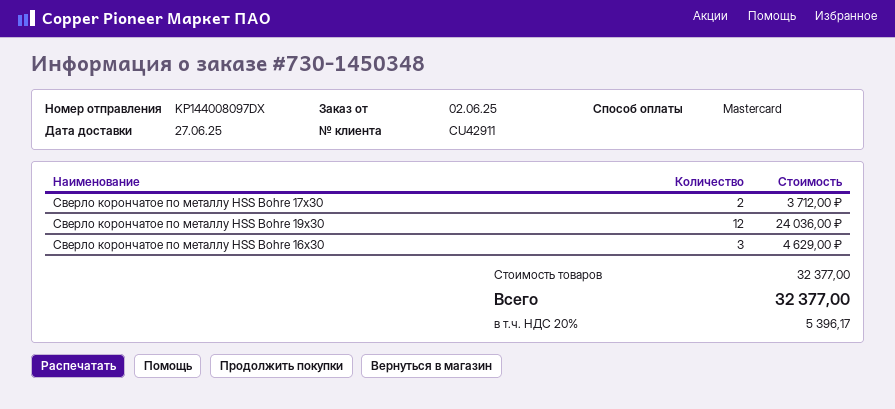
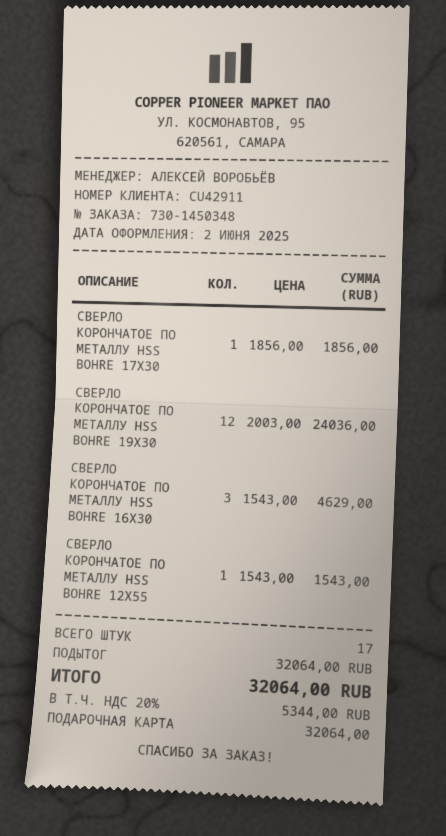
payment method: Mastercard -> gift card
Сверло корончатое по металлу HSS Bohre 17х30: 2 for 3712.00 -> 1 for 1856.00
СВЕРЛО КОРОНЧАТОЕ ПО МЕТАЛЛУ HSS BOHRE 12Х55: none -> 1 for 1543.00
subtotal: 32377.00 -> 32064.00
tax: 20% = 5396.17 -> 20% = 5344.00
total: 32377.00 -> 32064.00

